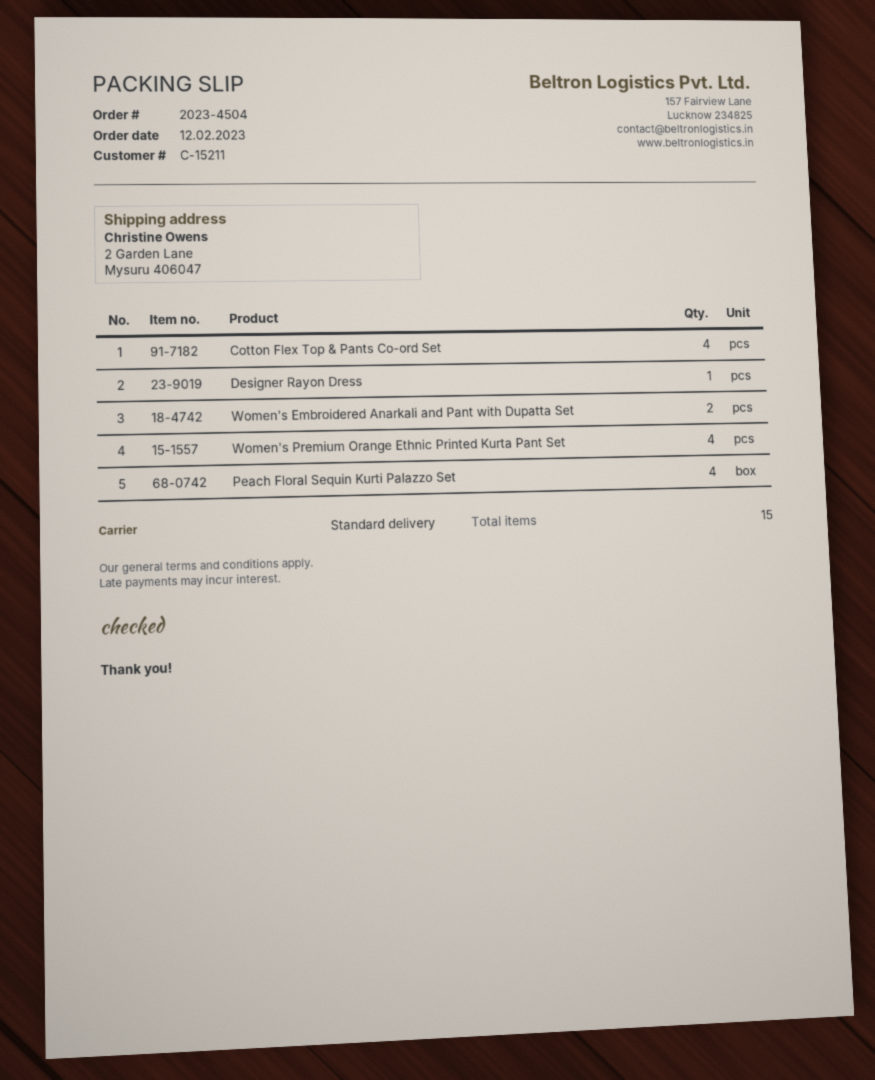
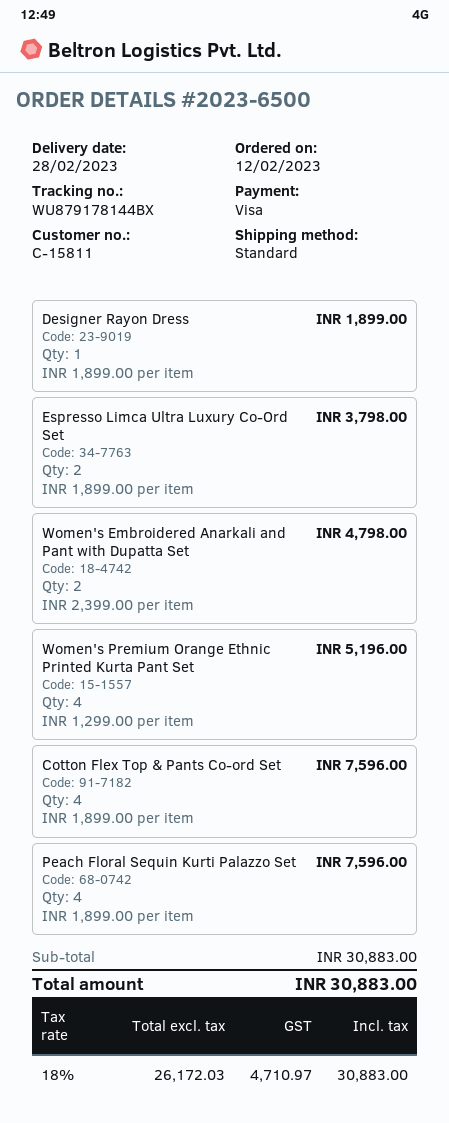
order number: 2023-4504 -> 2023-6500
customer number: C-15211 -> C-15811
Espresso Limca Ultra Luxury Co-Ord Set: none -> 2

